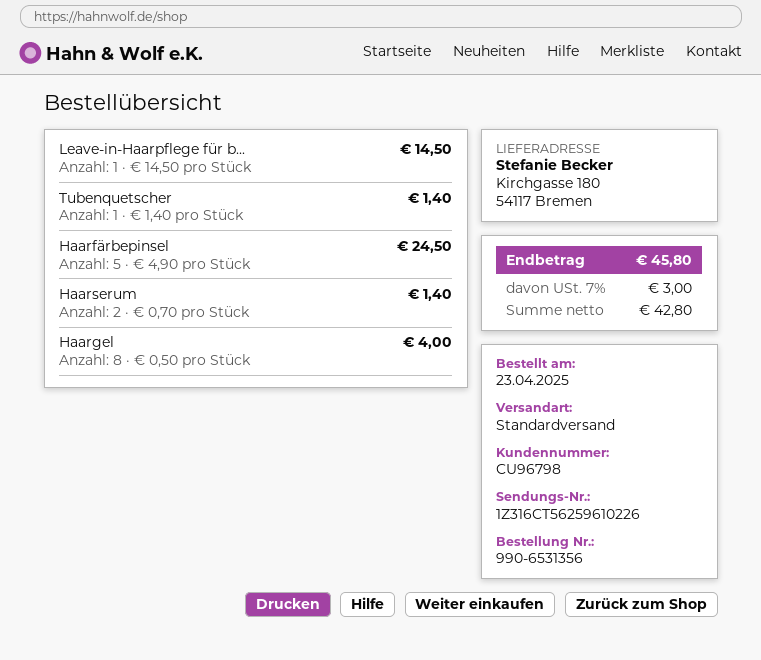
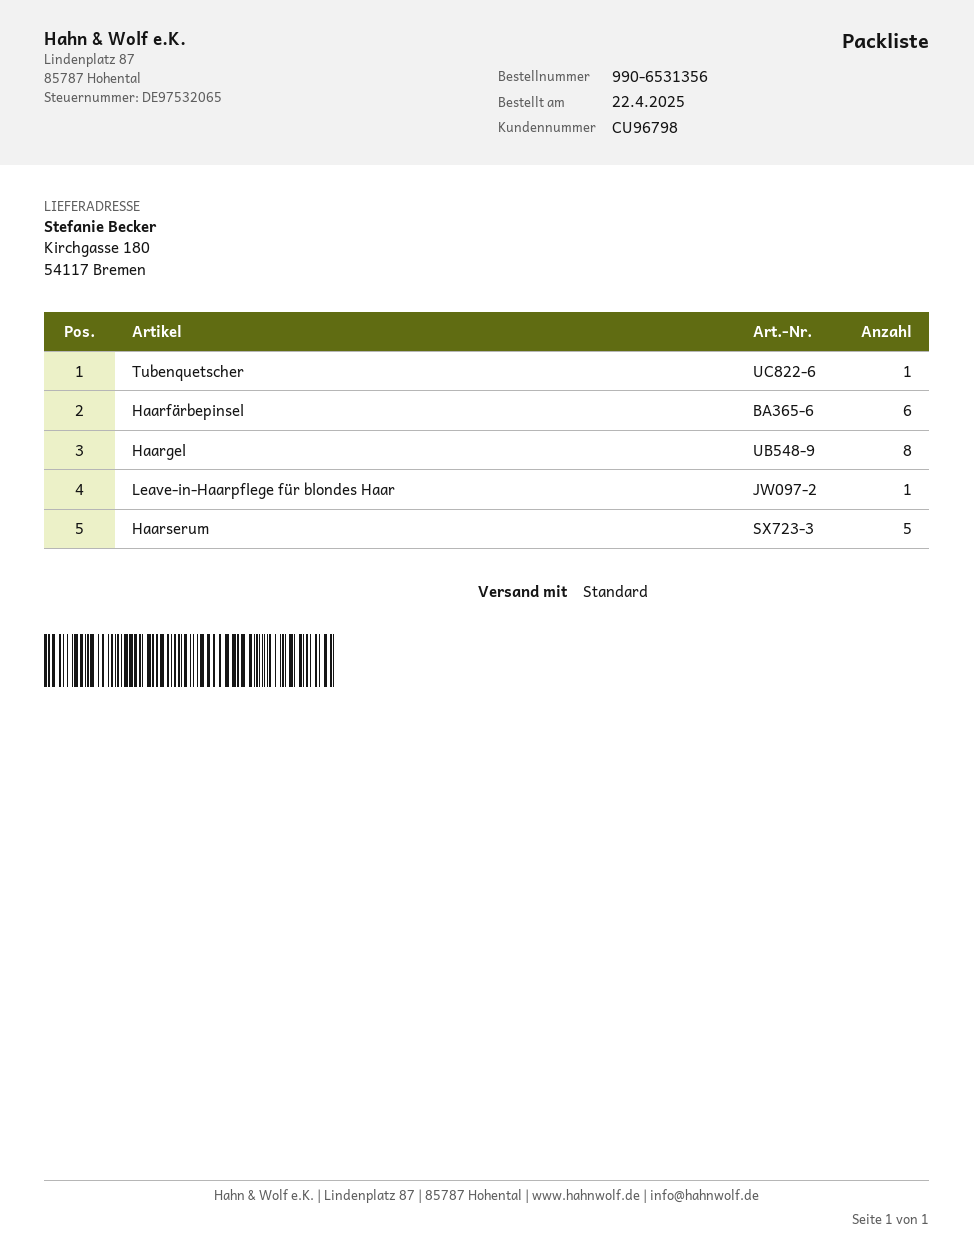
order date: 2025-04-23 -> 2025-04-22
Haarfärbepinsel: 5 -> 6
Haarserum: 2 -> 5

